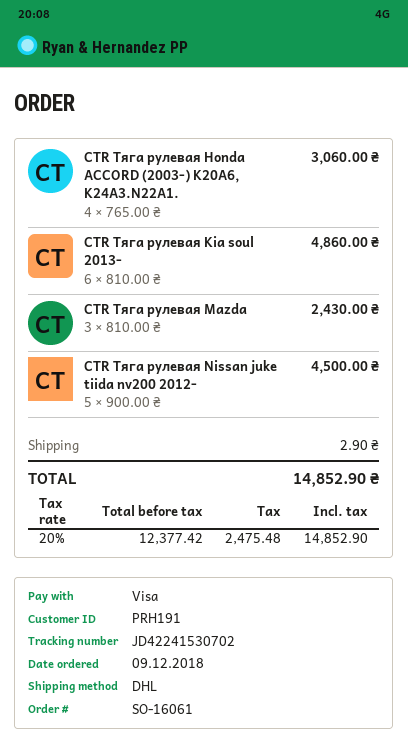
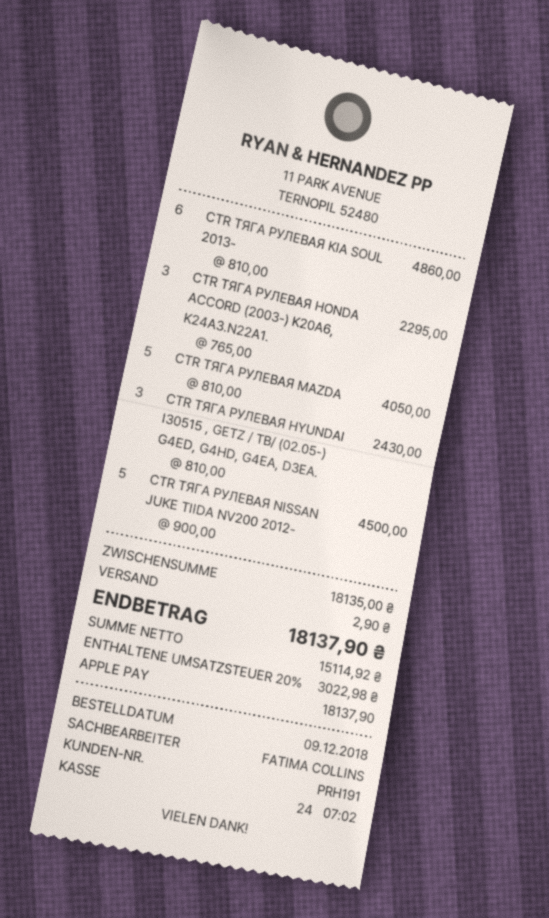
payment method: Visa -> Apple Pay
CTR Тяга рулевая Honda ACCORD (2003-) K20A6, K24A3.N22A1.: 4 x 765.00 = 3060.00 -> 3 x 765.00 = 2295.00
CTR Тяга рулевая Mazda: 3 x 810.00 = 2430.00 -> 5 x 810.00 = 4050.00
CTR ТЯГА РУЛЕВАЯ HYUNDAI I30515 , GETZ / TB/ (02.05-) G4ED, G4HD, G4EA, D3EA.: none -> 3 x 810.00 = 2430.00
net: 12377.42 -> 15114.92
tax: 20% = 2475.48 -> 20% = 3022.98
total: 14852.90 -> 18137.90

